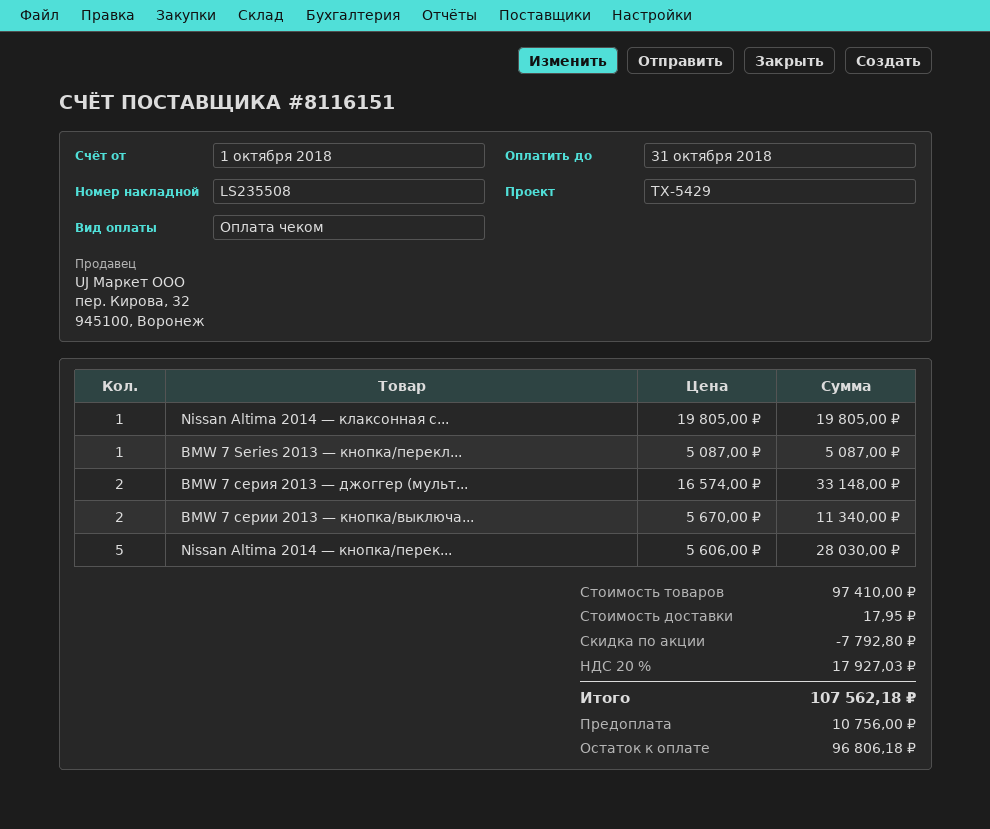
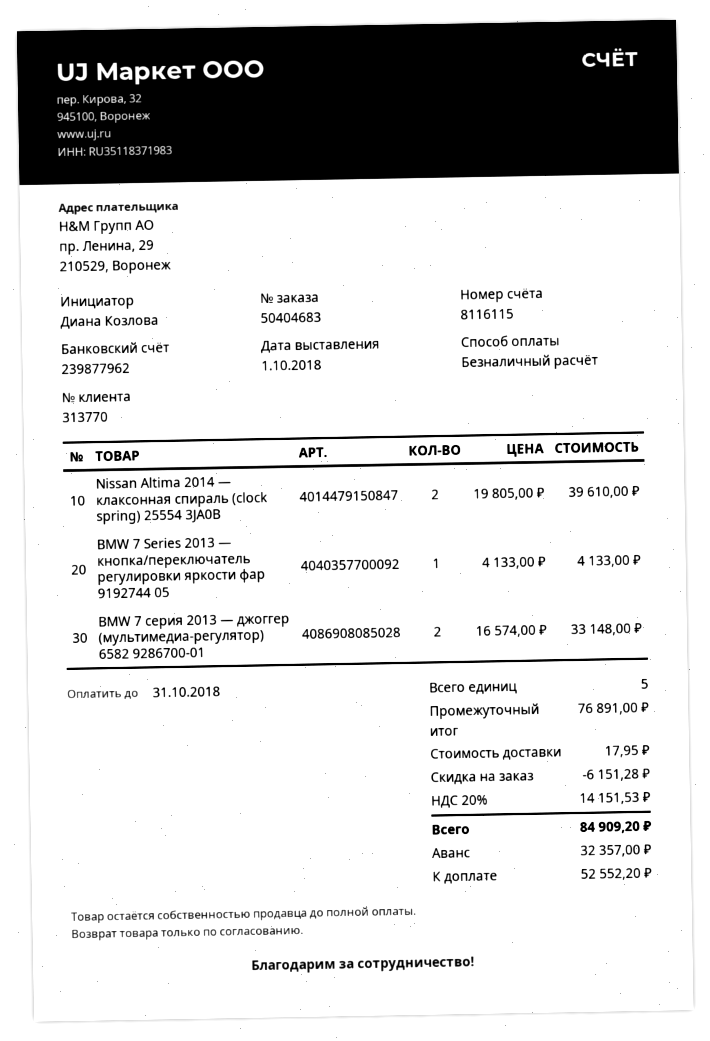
invoice number: 8116151 -> 8116115
payment method: cheque -> bank transfer
Nissan Altima 2014 — клаксонная с...: 1 x 19805.00 = 19805.00 -> 2 x 19805.00 = 39610.00
BMW 7 Series 2013 — кнопка/перекл...: 1 x 5087.00 = 5087.00 -> 1 x 4133.00 = 4133.00
BMW 7 серии 2013 — кнопка/выключа...: 2 x 5670.00 = 11340.00 -> none
Nissan Altima 2014 — кнопка/перек...: 5 x 5606.00 = 28030.00 -> none
subtotal: 97410.00 -> 76891.00
discount: 7792.80 -> 6151.28
tax: 20% = 17927.03 -> 20% = 14151.53
total: 107562.18 -> 84909.20
deposit: 10756.00 -> 32357.00
balance: 96806.18 -> 52552.20

